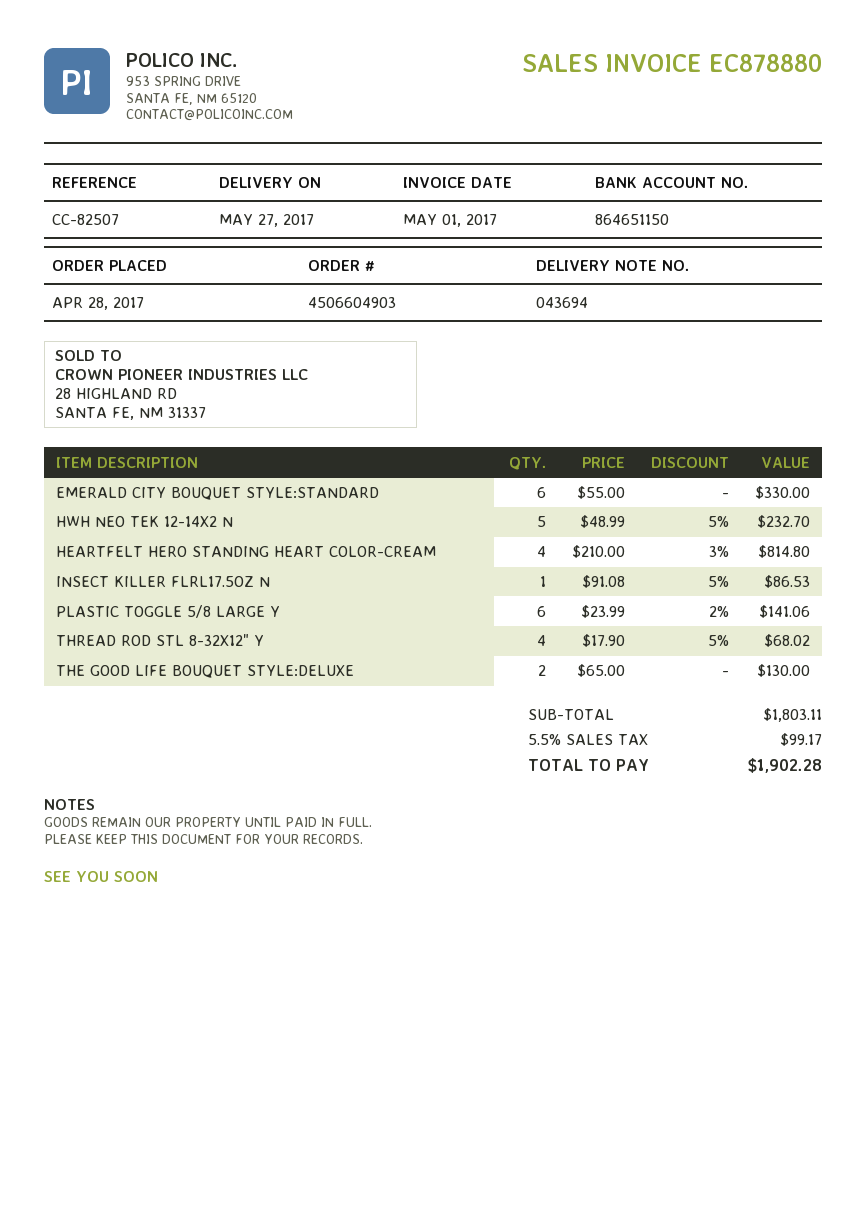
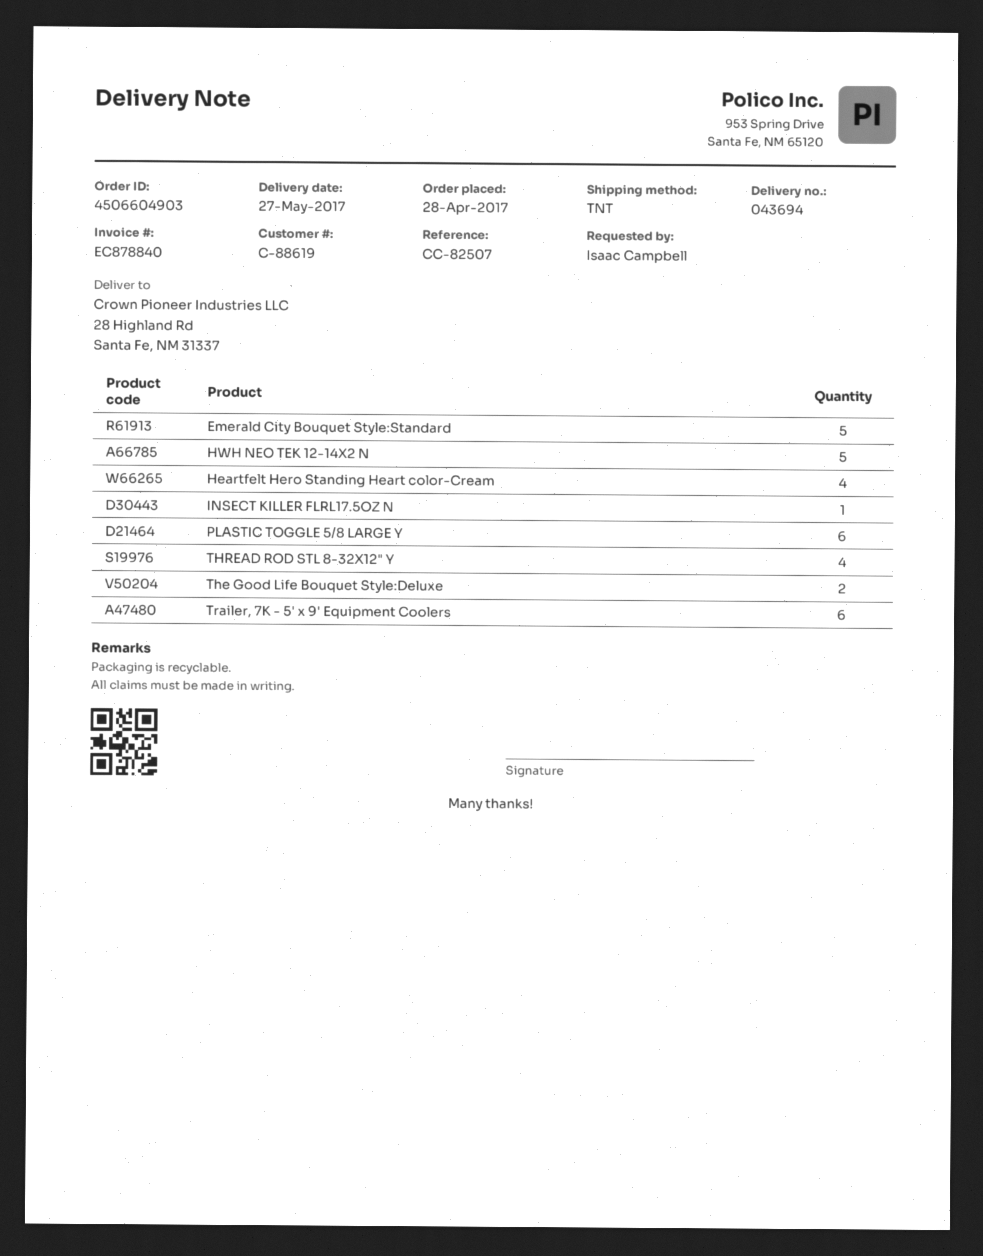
invoice number: EC878880 -> EC878840
EMERALD CITY BOUQUET STYLE:STANDARD: 6 -> 5
Trailer, 7K - 5' x 9' Equipment Coolers: none -> 6

